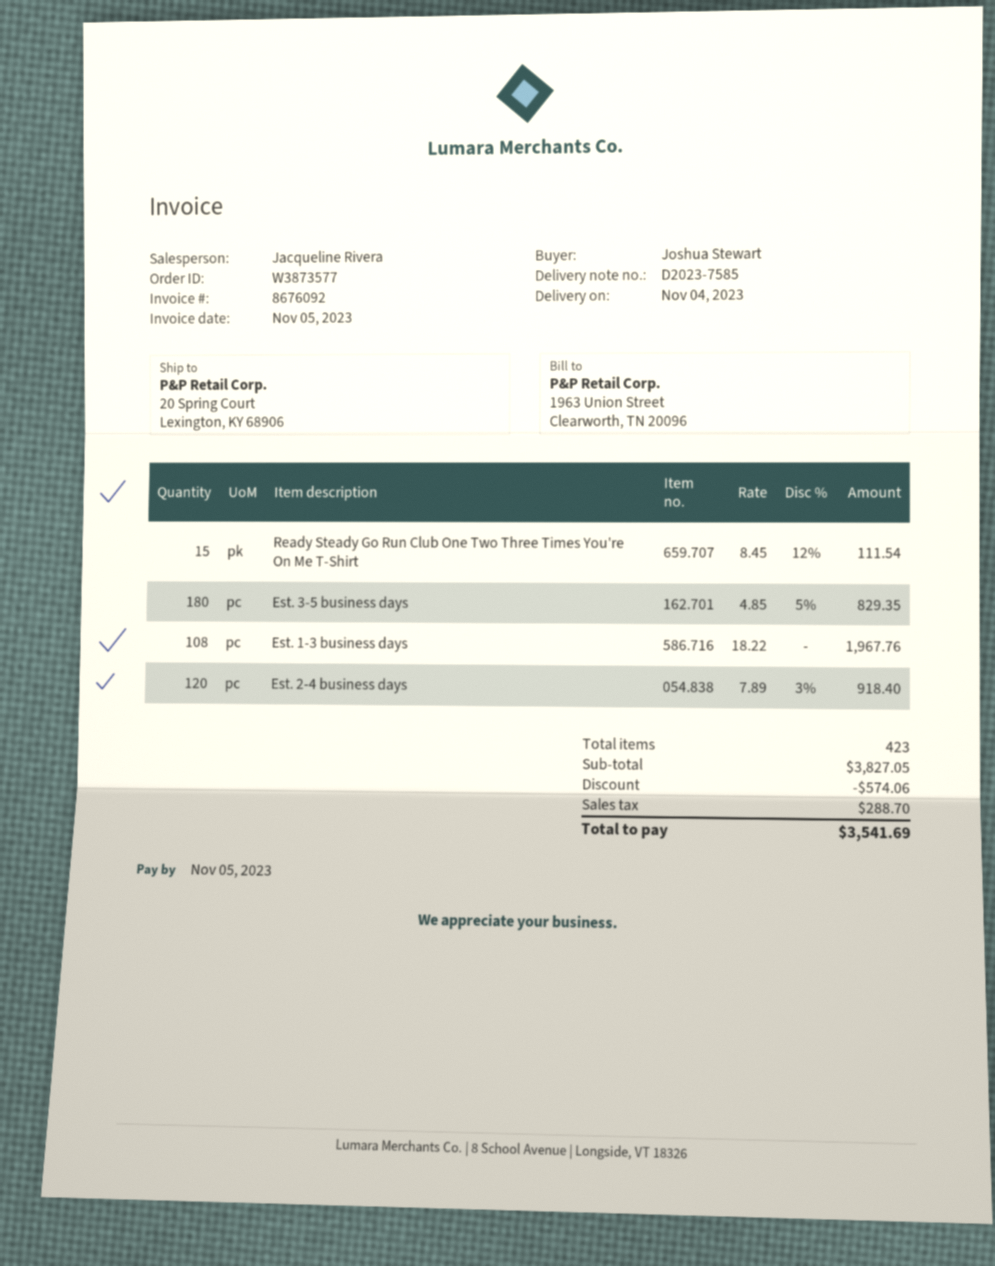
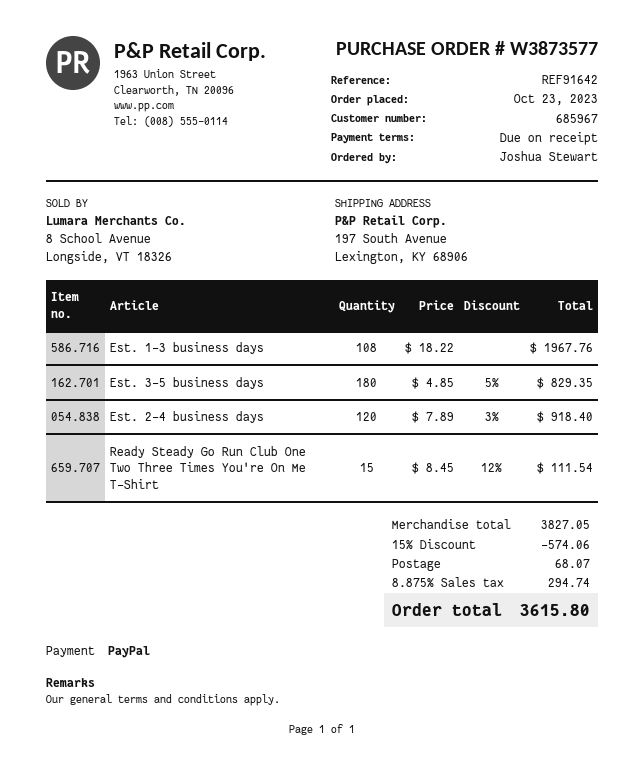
ship to: 20 Spring Court, Lexington, KY 68906 -> 197 South Avenue, Lexington, KY 68906
shipping: none -> 68.07
tax: 288.70 -> 294.74
total: 3541.69 -> 3615.80

